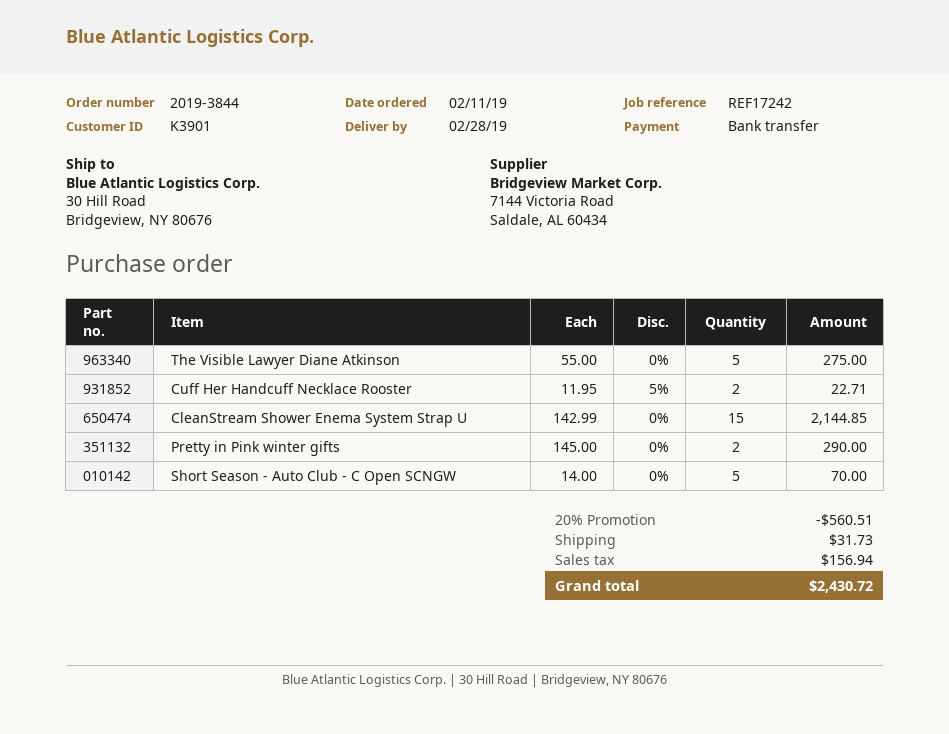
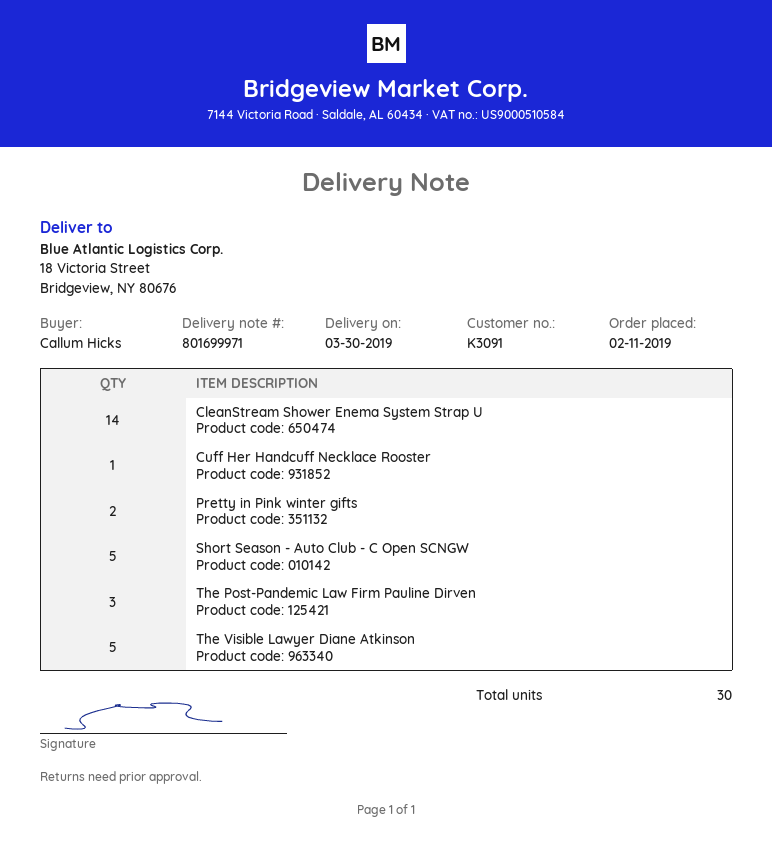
delivery date: 2019-02-28 -> 2019-03-30
customer number: K3901 -> K3091
ship to: 30 Hill Road, Bridgeview, NY 80676 -> 18 Victoria Street, Bridgeview, NY 80676
Cuff Her Handcuff Necklace Rooster: 2 -> 1
CleanStream Shower Enema System Strap U: 15 -> 14
The Post-Pandemic Law Firm Pauline Dirven: none -> 3

